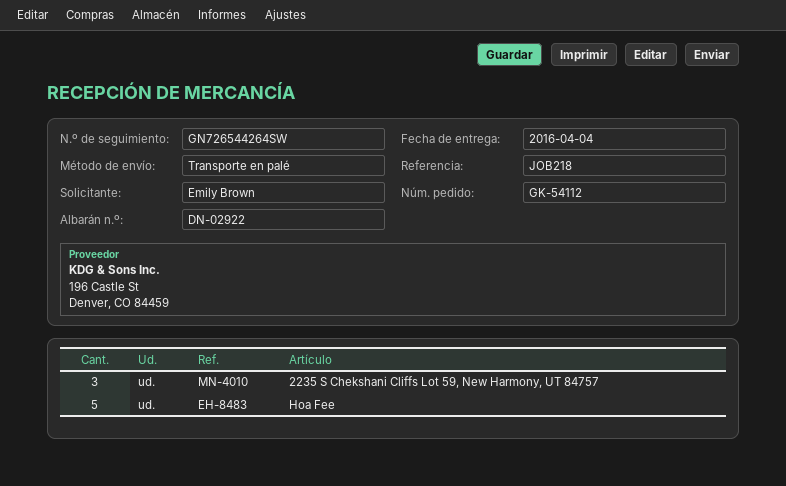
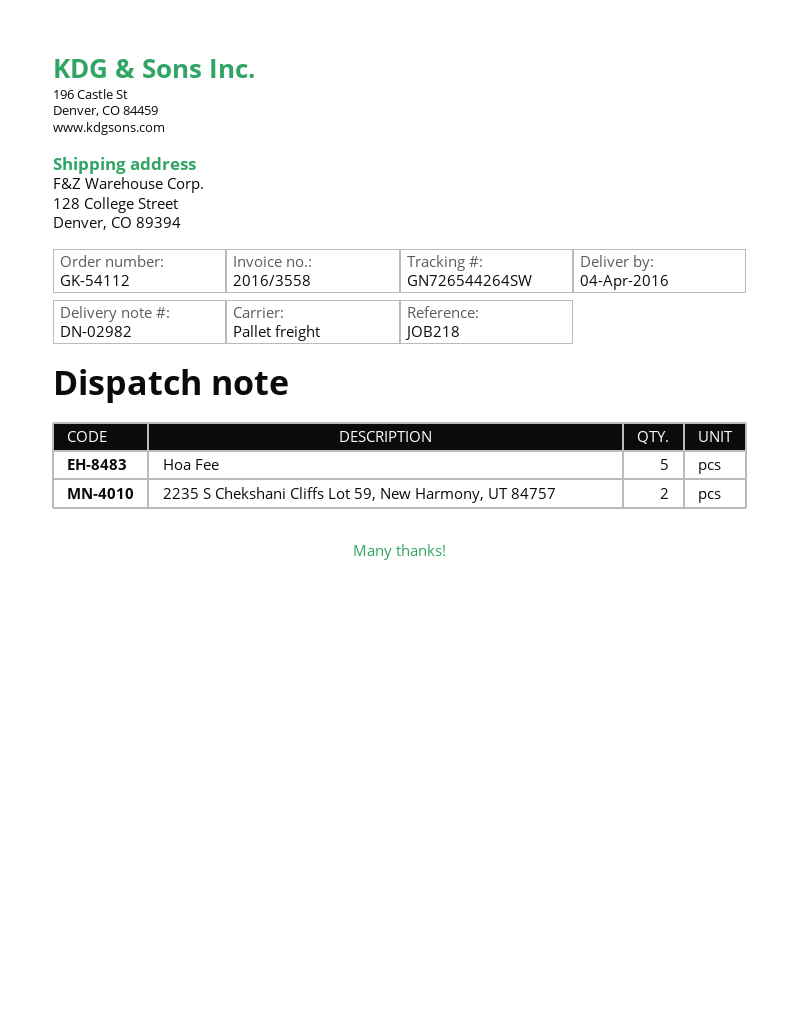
delivery note number: DN-02922 -> DN-02982
2235 S Chekshani Cliffs Lot 59, New Harmony, UT 84757: 3 -> 2

